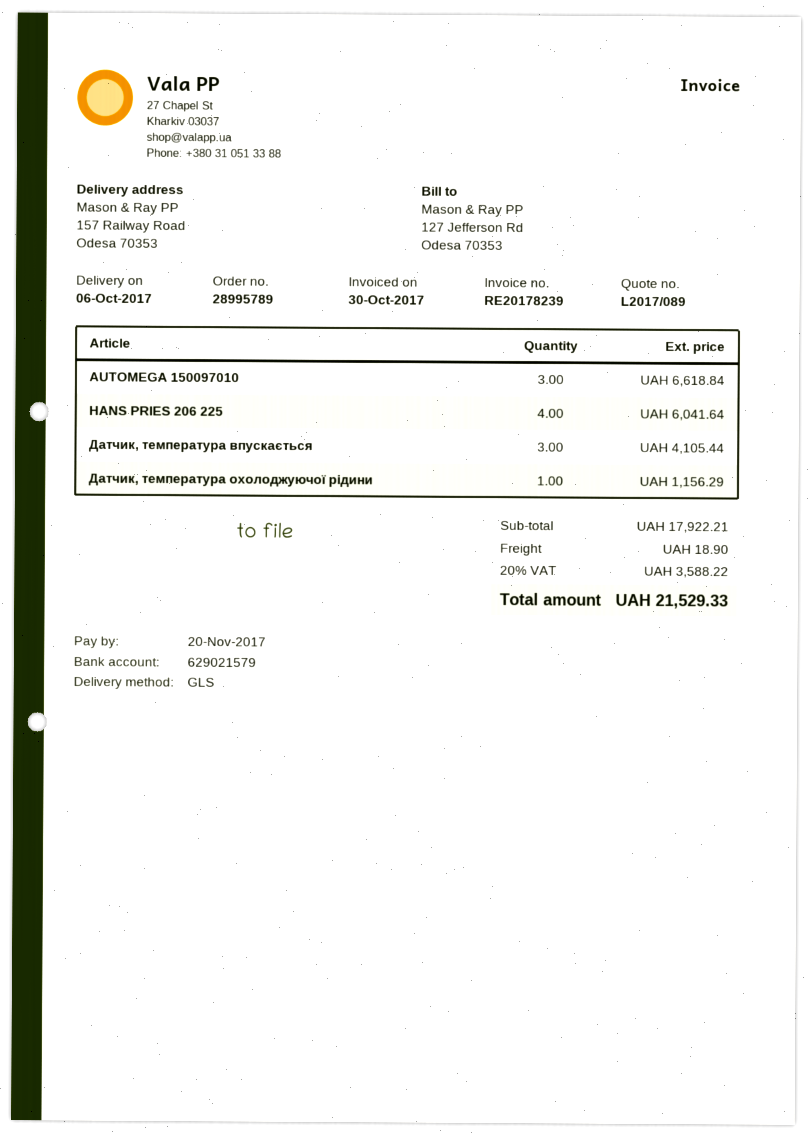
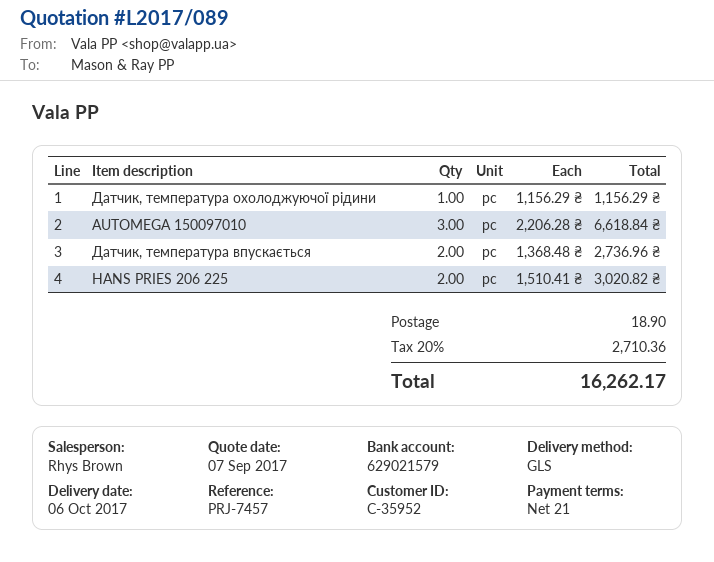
HANS PRIES 206 225: 4 for 6041.64 -> 2 for 3020.82
Датчик, температура впускається: 3 for 4105.44 -> 2 for 2736.96
tax: 20% = 3588.22 -> 20% = 2710.36
total: 21529.33 -> 16262.17

